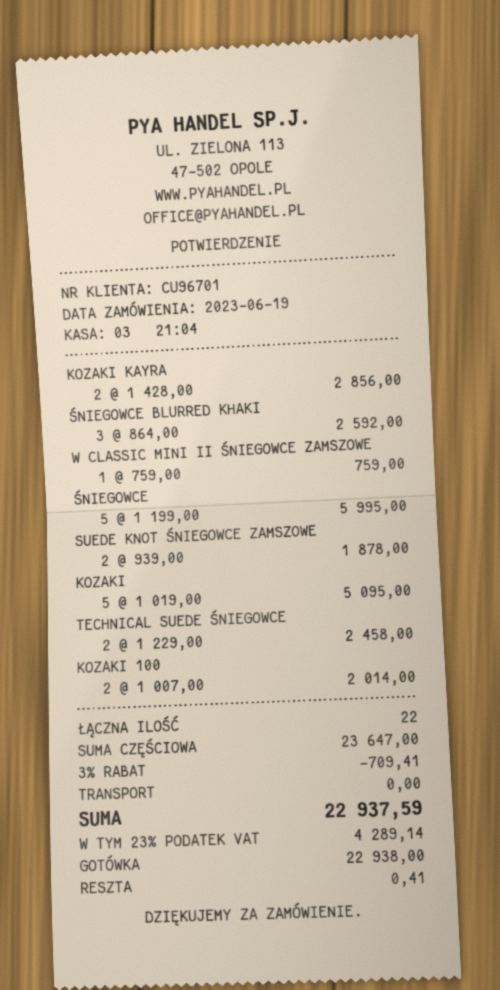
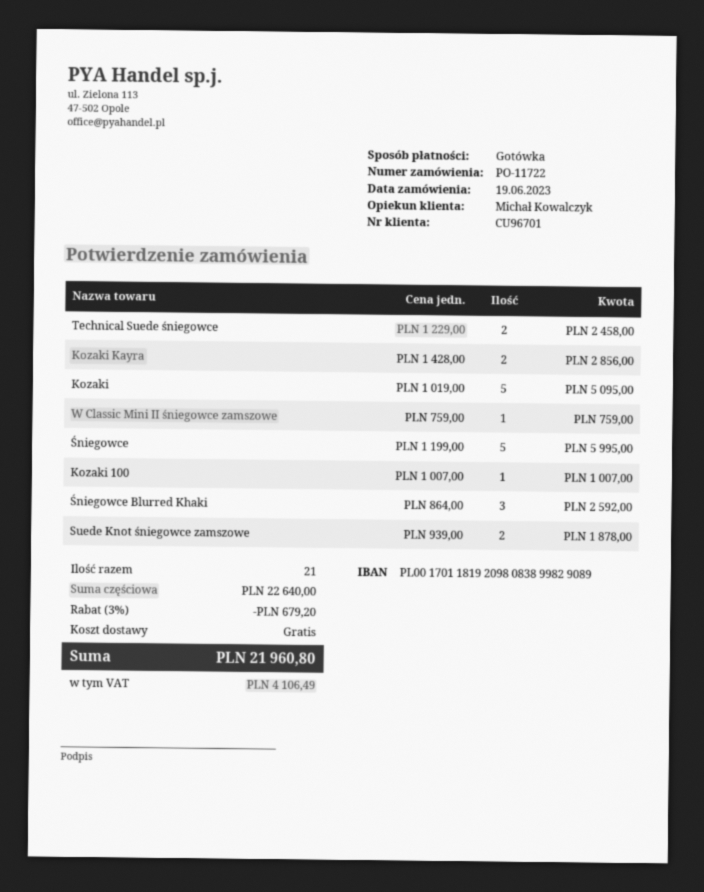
KOZAKI 100: 2 x 1007.00 = 2014.00 -> 1 x 1007.00 = 1007.00
total quantity: 22 -> 21
subtotal: 23647.00 -> 22640.00
discount: 3% = 709.41 -> 3% = 679.20
tax: 4289.14 -> 4106.49
total: 22937.59 -> 21960.80

